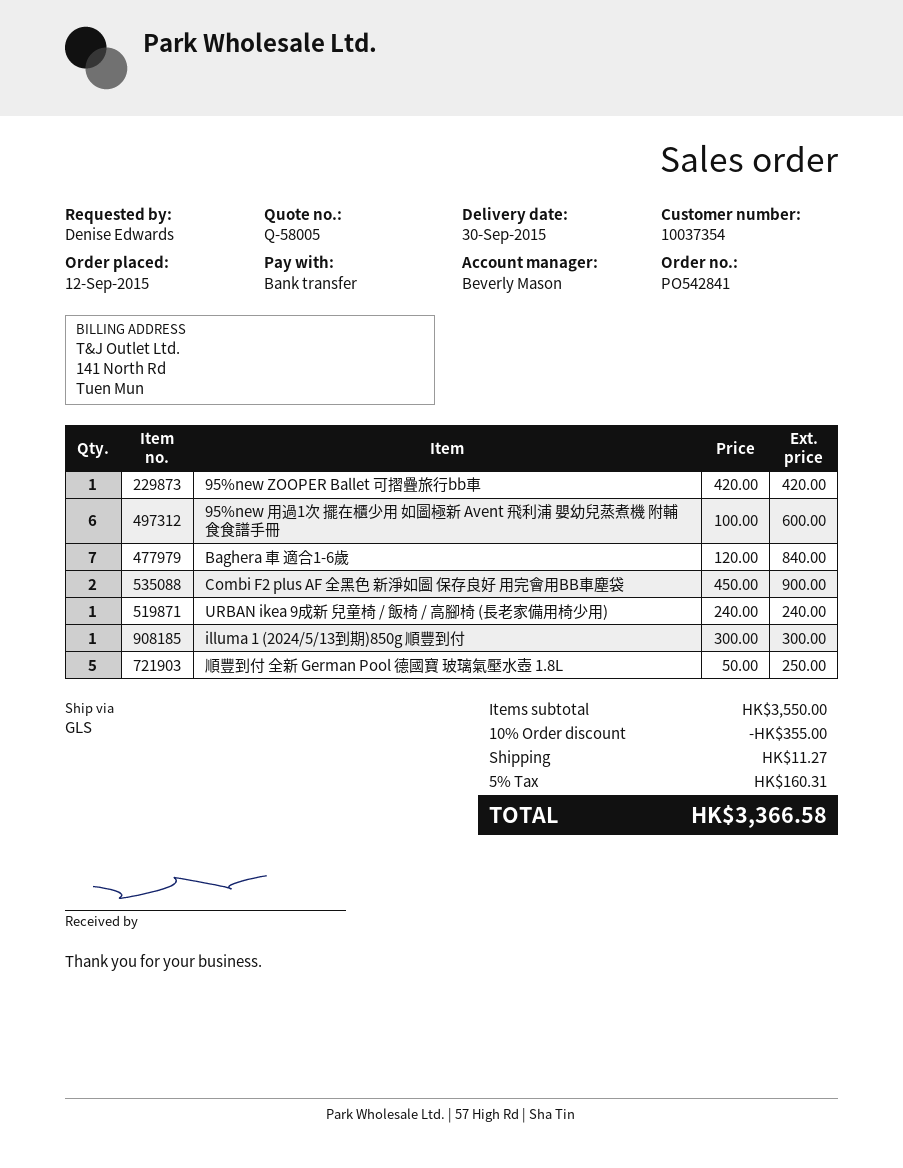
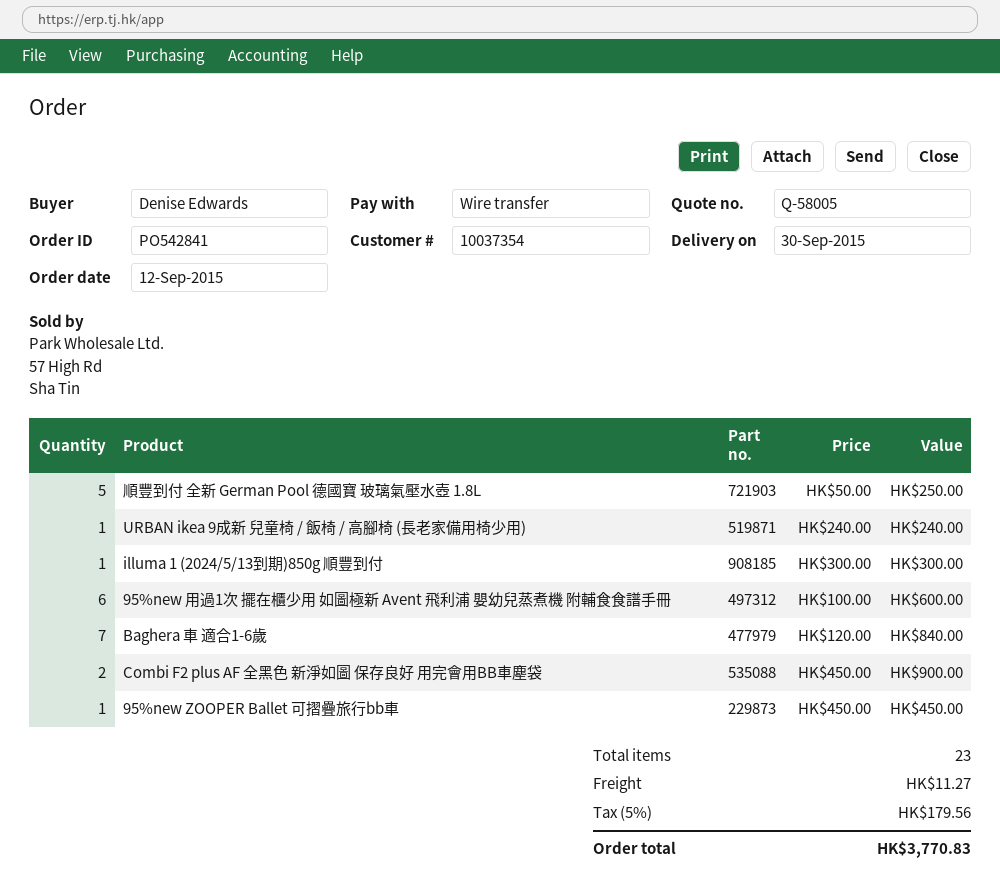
95%new ZOOPER Ballet 可摺疊旅行bb車: 1 x 420.00 = 420.00 -> 1 x 450.00 = 450.00
discount: 10% = 355.00 -> none
tax: 5% = 160.31 -> 5% = 179.56
total: 3366.58 -> 3770.83

